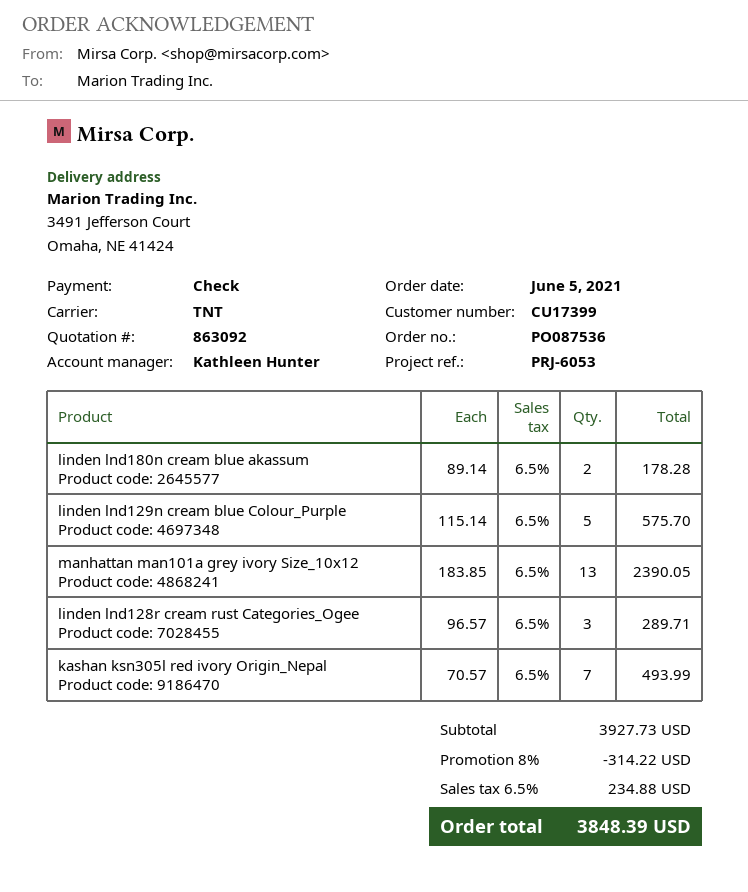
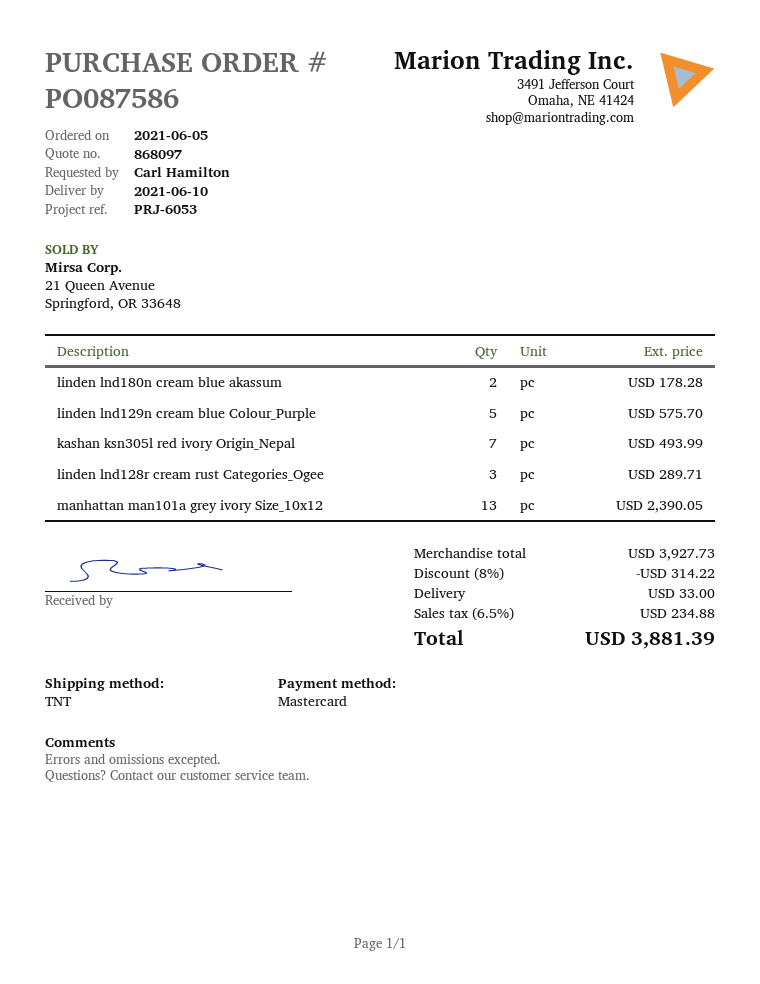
quote number: 863092 -> 868097
order number: PO087536 -> PO087586
payment method: cheque -> Mastercard
shipping: none -> 33.00
total: 3848.39 -> 3881.39

